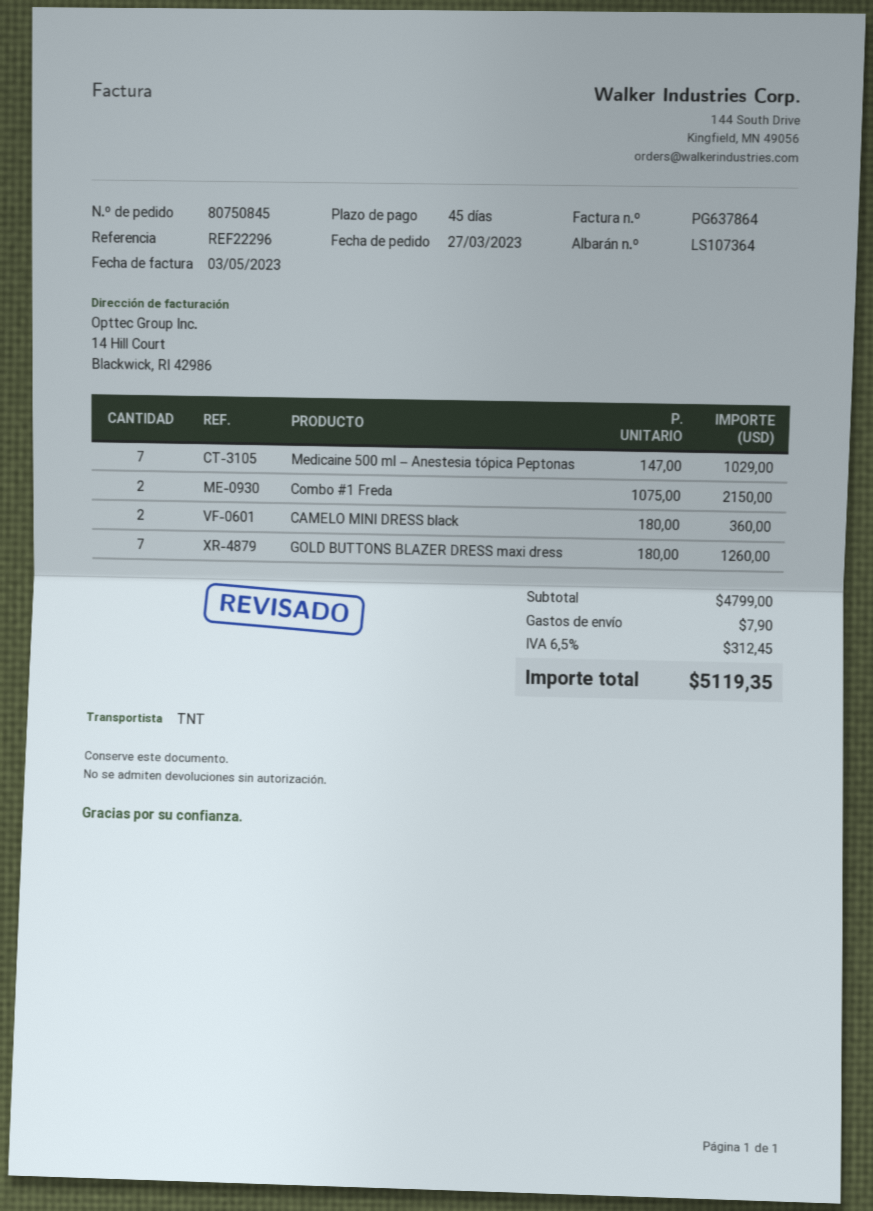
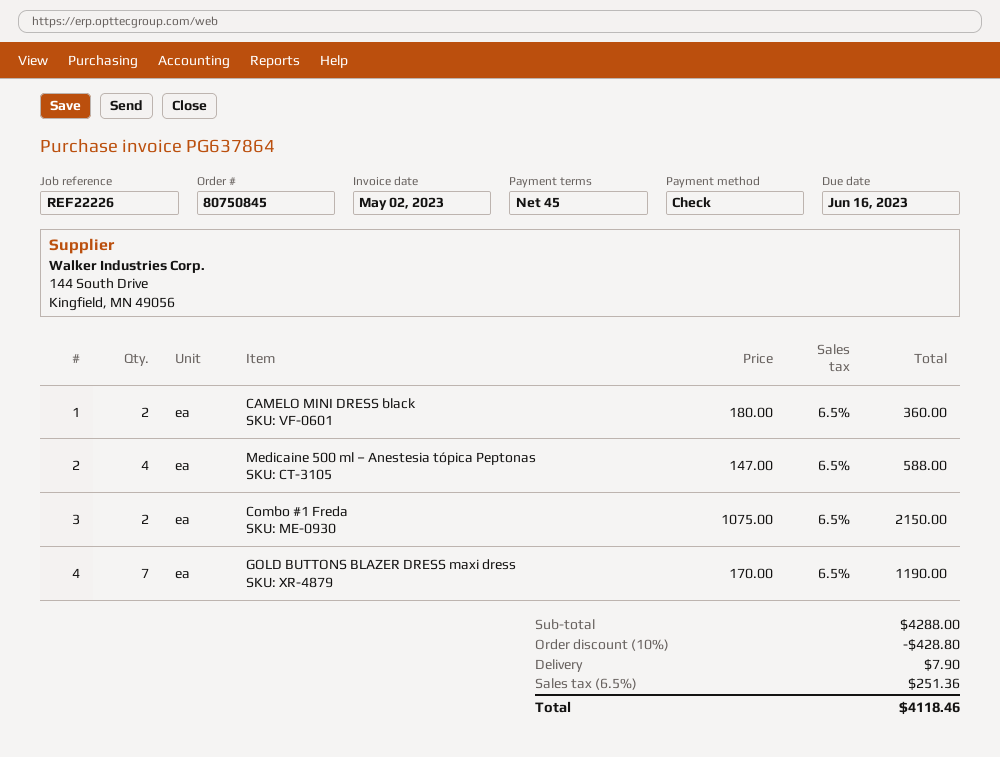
invoice date: 2023-05-03 -> 2023-05-02
reference: REF22296 -> REF22226
Medicaine 500 ml – Anestesia tópica Peptonas: 7 x 147.00 = 1029.00 -> 4 x 147.00 = 588.00
GOLD BUTTONS BLAZER DRESS maxi dress: 7 x 180.00 = 1260.00 -> 7 x 170.00 = 1190.00
subtotal: 4799.00 -> 4288.00
discount: none -> 10% = 428.80
tax: 6.5% = 312.45 -> 6.5% = 251.36
total: 5119.35 -> 4118.46

